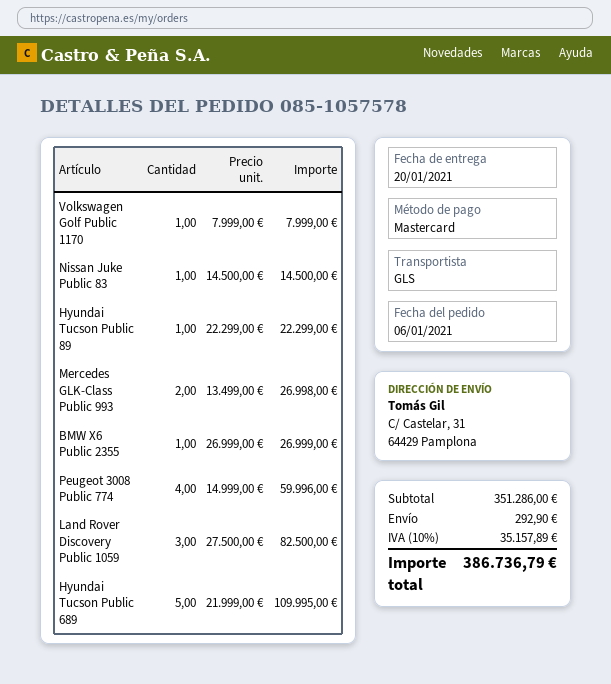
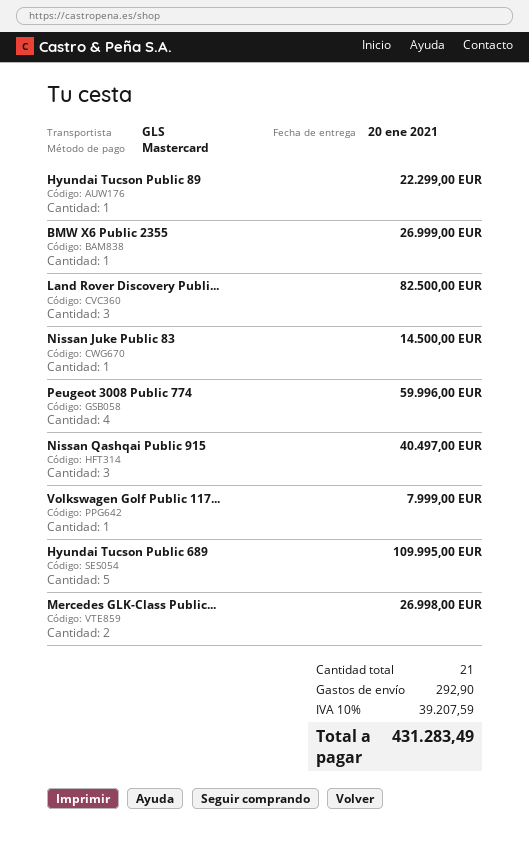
Nissan Qashqai Public 915: none -> 3 for 40497.00
tax: 10% = 35157.89 -> 10% = 39207.59
total: 386736.79 -> 431283.49

